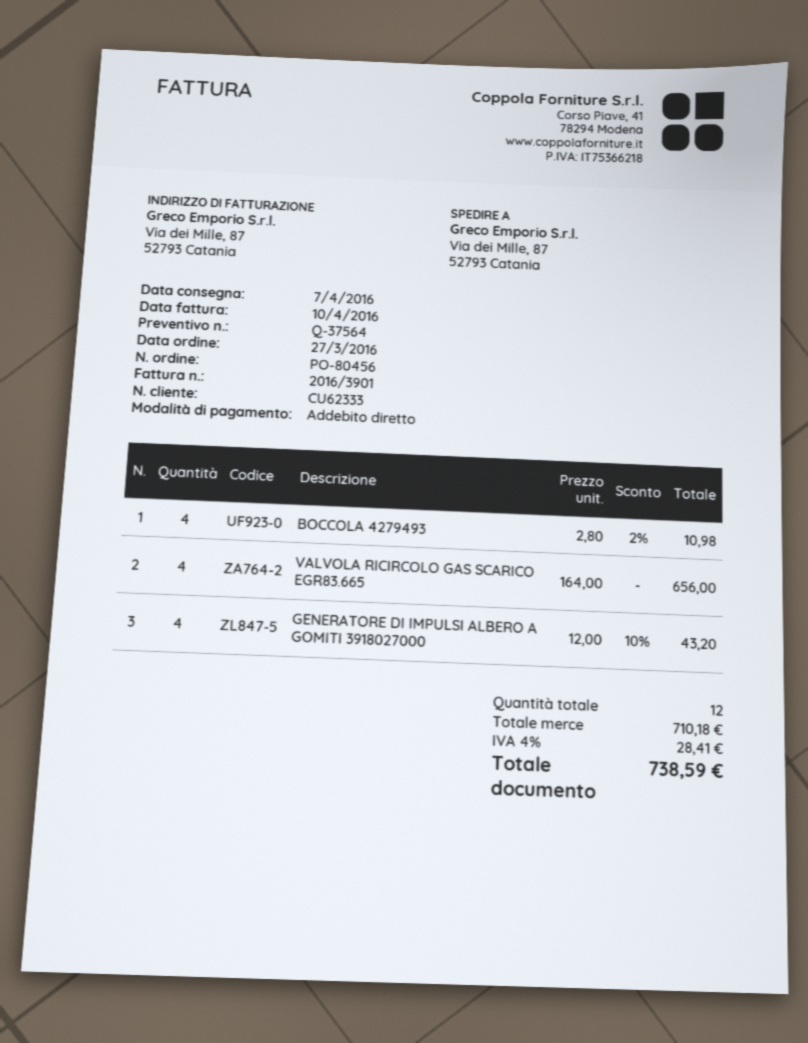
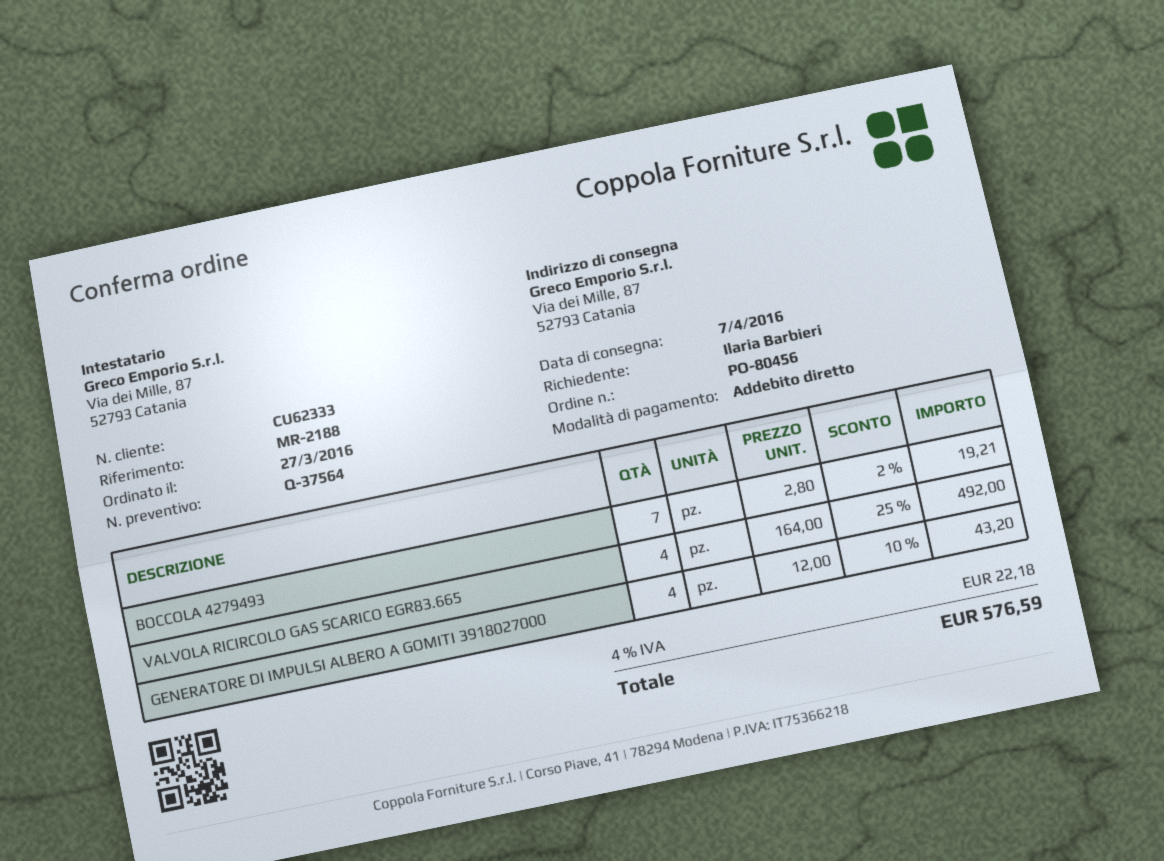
BOCCOLA 4279493: 4 x 2.80 - 2% = 10.98 -> 7 x 2.80 - 2% = 19.21
VALVOLA RICIRCOLO GAS SCARICO EGR83.665: 4 x 164.00 = 656.00 -> 4 x 164.00 - 25% = 492.00
tax: 4% = 28.41 -> 4% = 22.18
total: 738.59 -> 576.59

